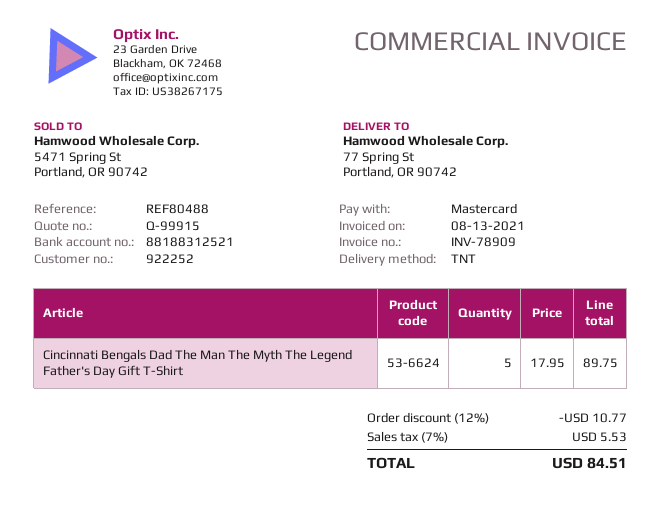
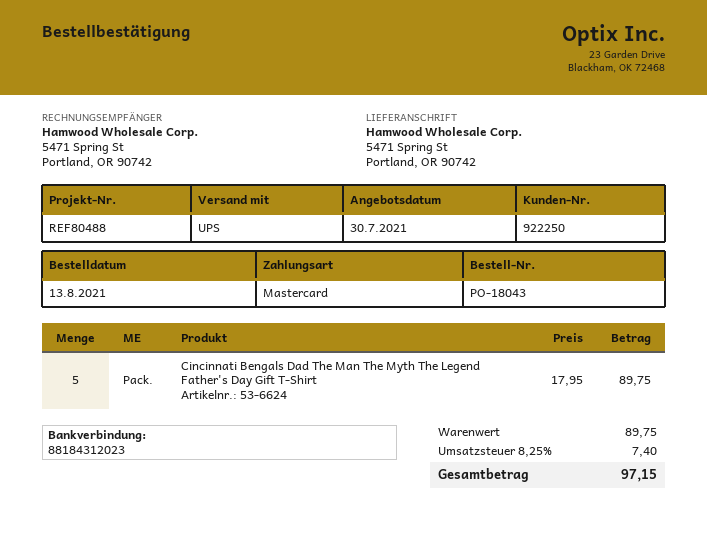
customer number: 922252 -> 922250
bank account: 88188312521 -> 88184312023
shipping method: TNT -> UPS
ship to: 77 Spring St, Portland, OR 90742 -> 5471 Spring St, Portland, OR 90742
discount: 12% = 10.77 -> none
tax: 7% = 5.53 -> 8.25% = 7.40
total: 84.51 -> 97.15

